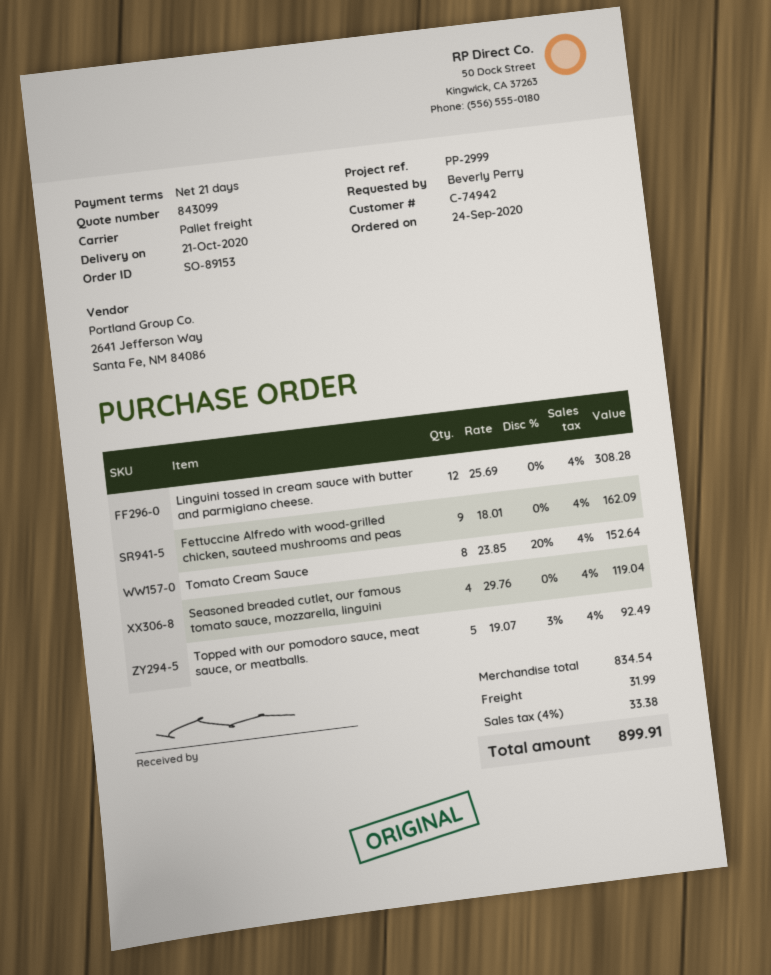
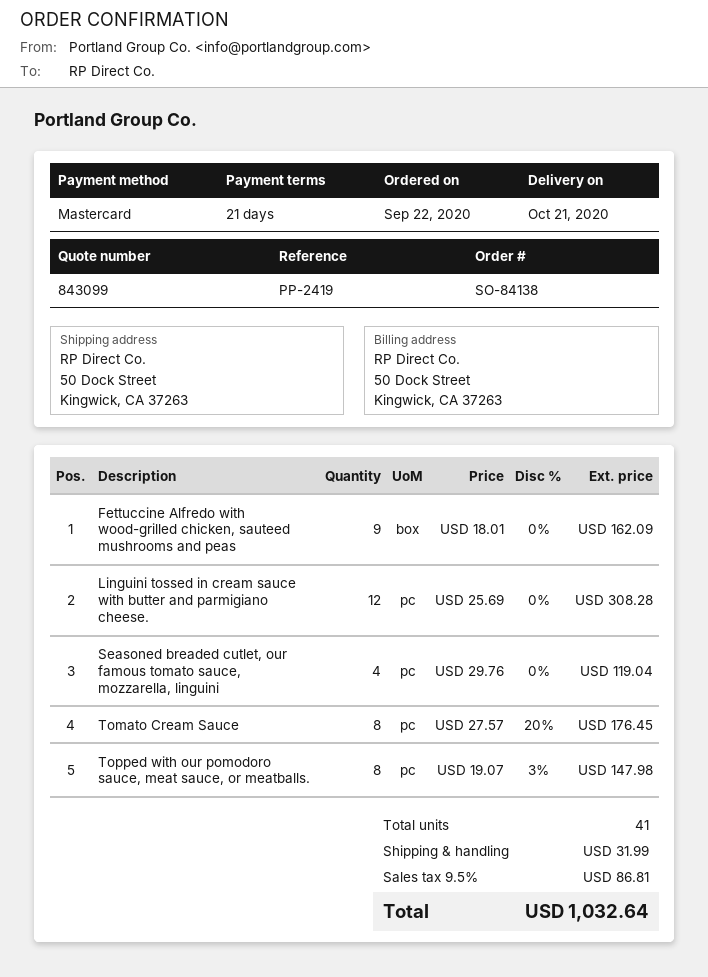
order number: SO-89153 -> SO-84138
order date: 2020-09-24 -> 2020-09-22
reference: PP-2999 -> PP-2419
Tomato Cream Sauce: 8 x 23.85 - 20% = 152.64 -> 8 x 27.57 - 20% = 176.45
Topped with our pomodoro sauce, meat sauce, or meatballs.: 5 x 19.07 - 3% = 92.49 -> 8 x 19.07 - 3% = 147.98
tax: 4% = 33.38 -> 9.5% = 86.81
total: 899.91 -> 1032.64

